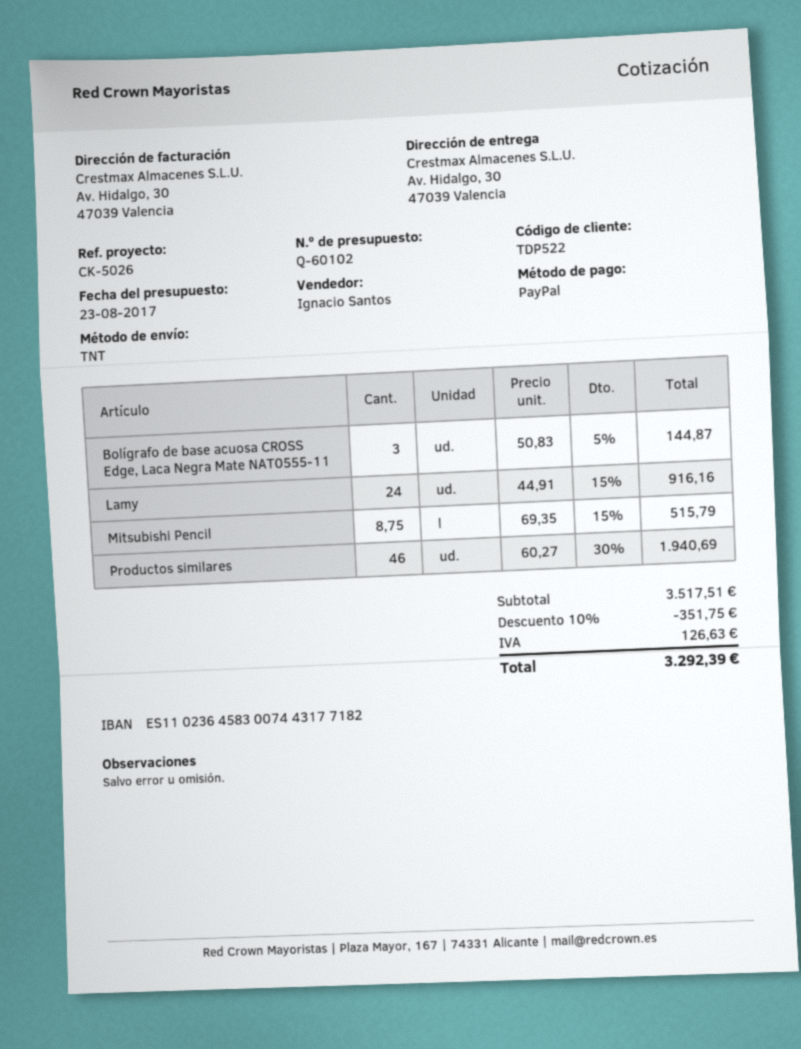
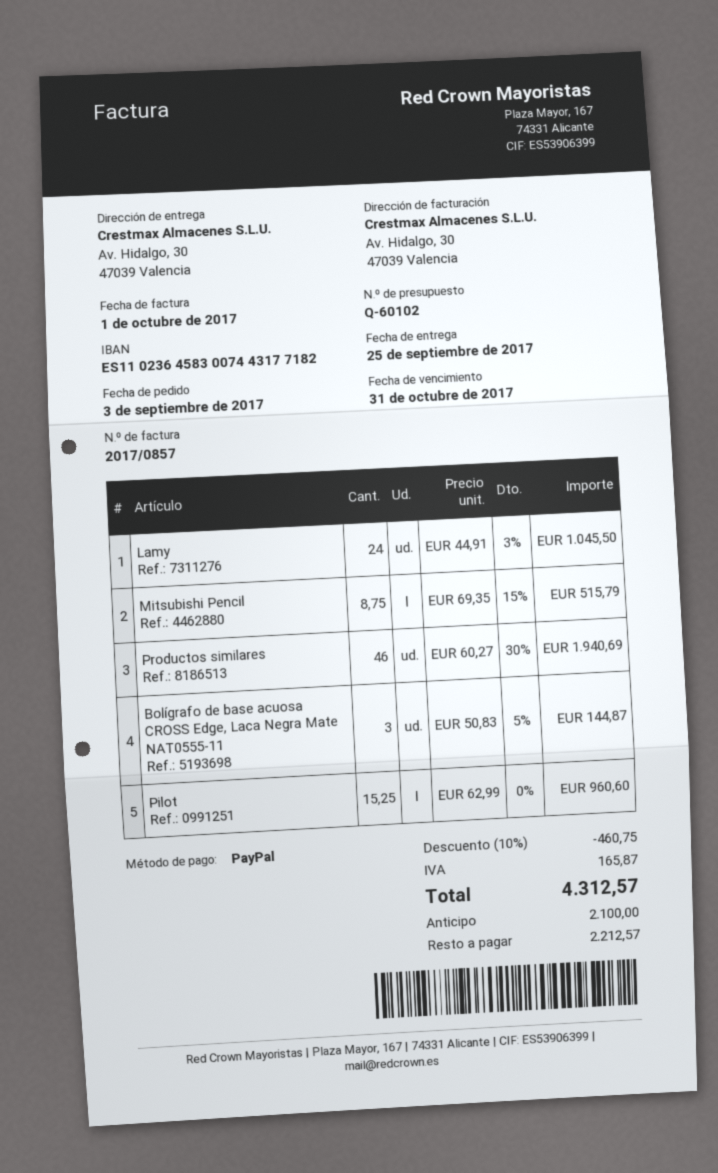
Lamy: 24 x 44.91 - 15% = 916.16 -> 24 x 44.91 - 3% = 1045.50
Pilot: none -> 15.25 x 62.99 = 960.60
discount: 10% = 351.75 -> 10% = 460.75
tax: 126.63 -> 165.87
total: 3292.39 -> 4312.57

